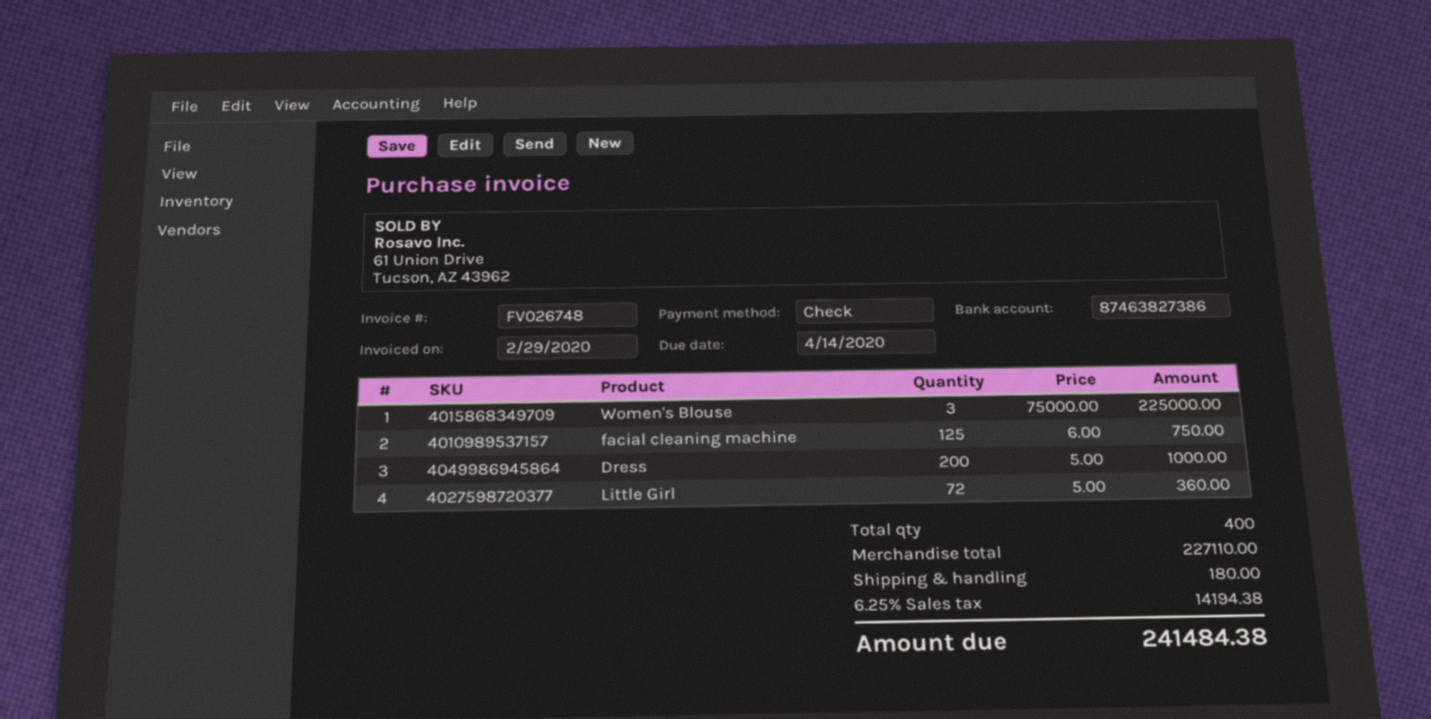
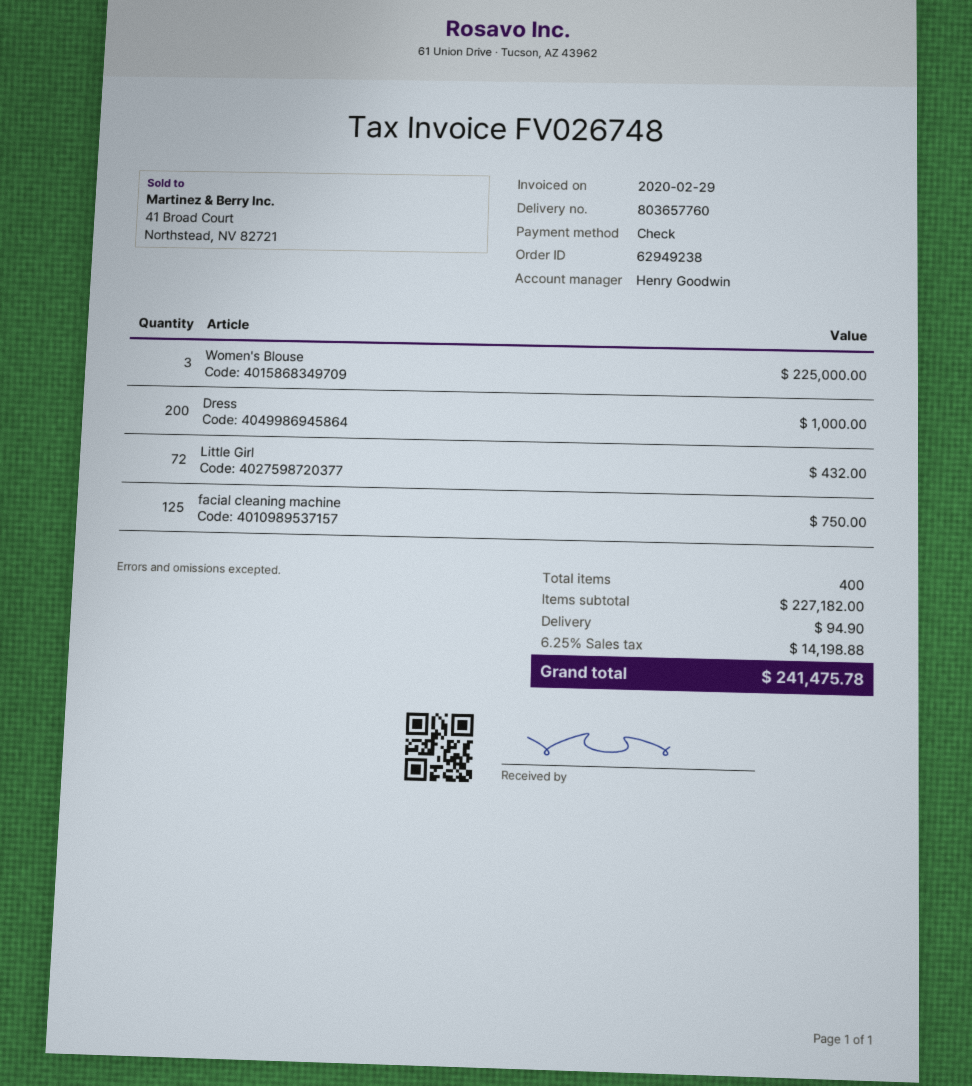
Little Girl: 72 for 360.00 -> 72 for 432.00
subtotal: 227110.00 -> 227182.00
shipping: 180.00 -> 94.90
tax: 6.25% = 14194.38 -> 6.25% = 14198.88
total: 241484.38 -> 241475.78

